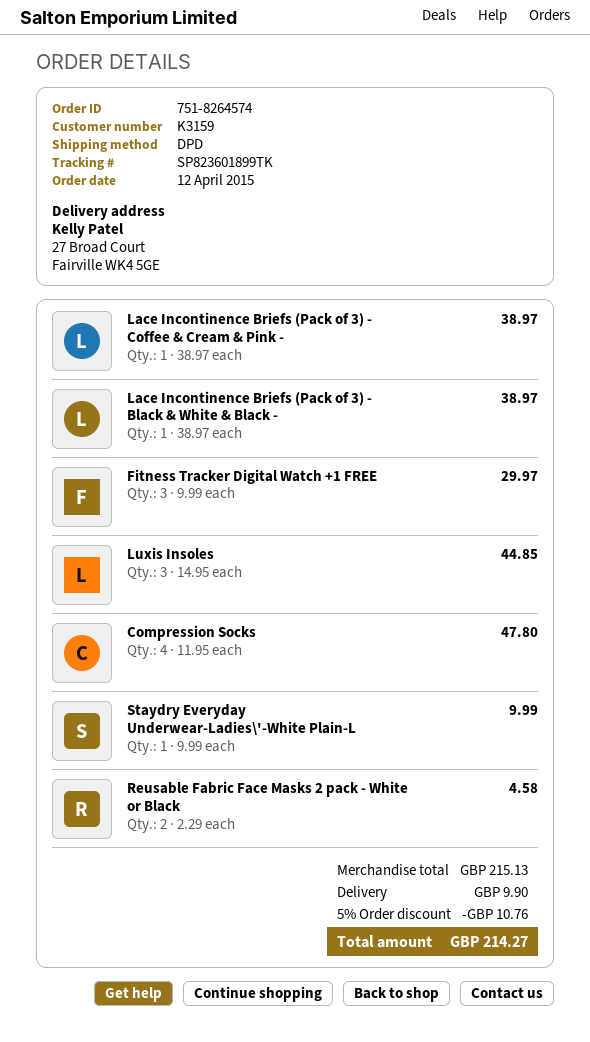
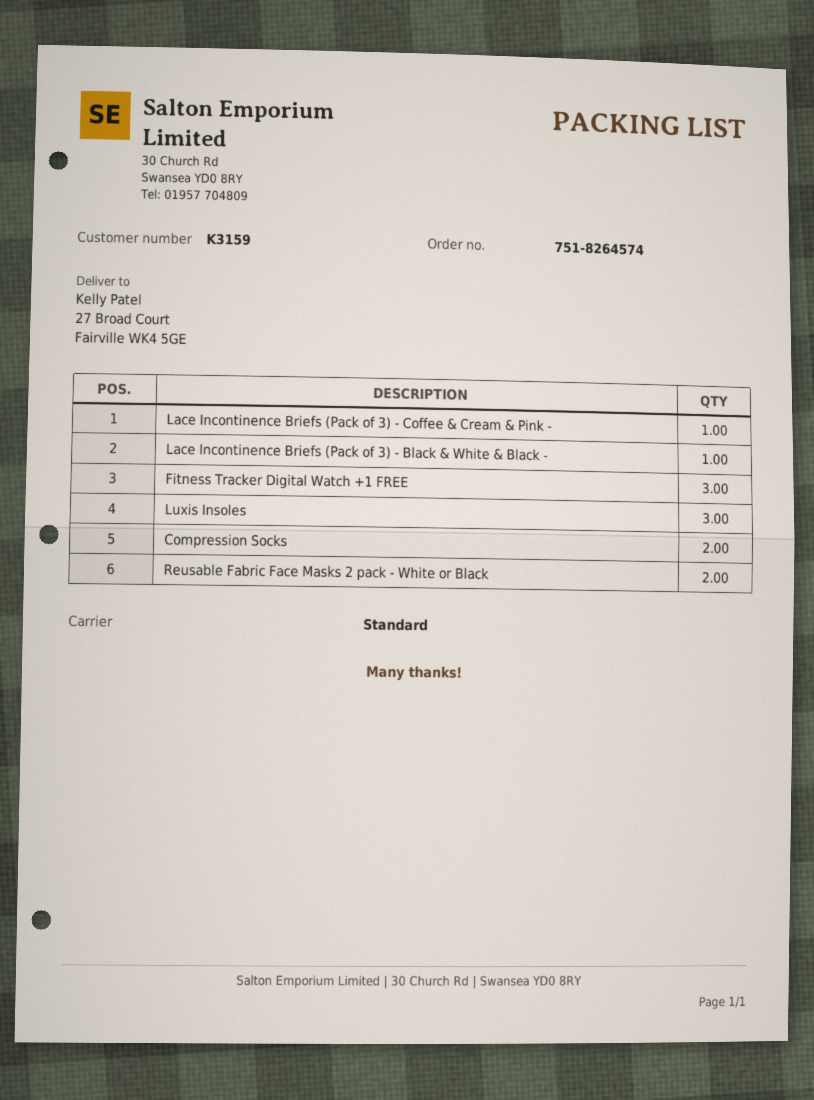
shipping method: DPD -> standard
Compression Socks: 4 -> 2
Staydry Everyday Underwear-Ladies\'-White Plain-L: 1 -> none

